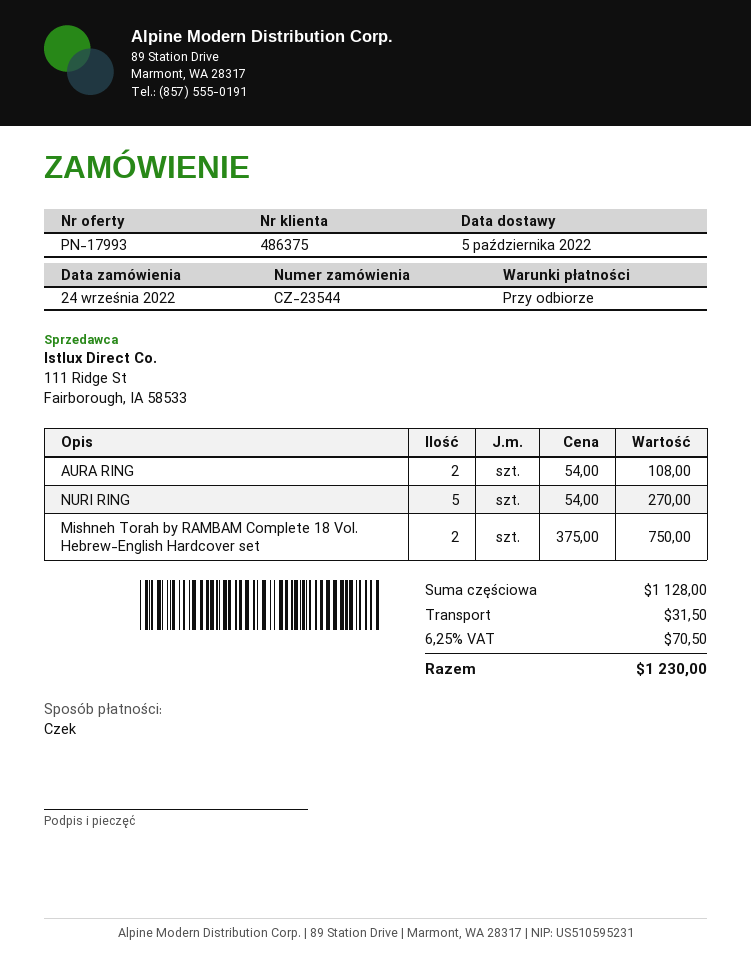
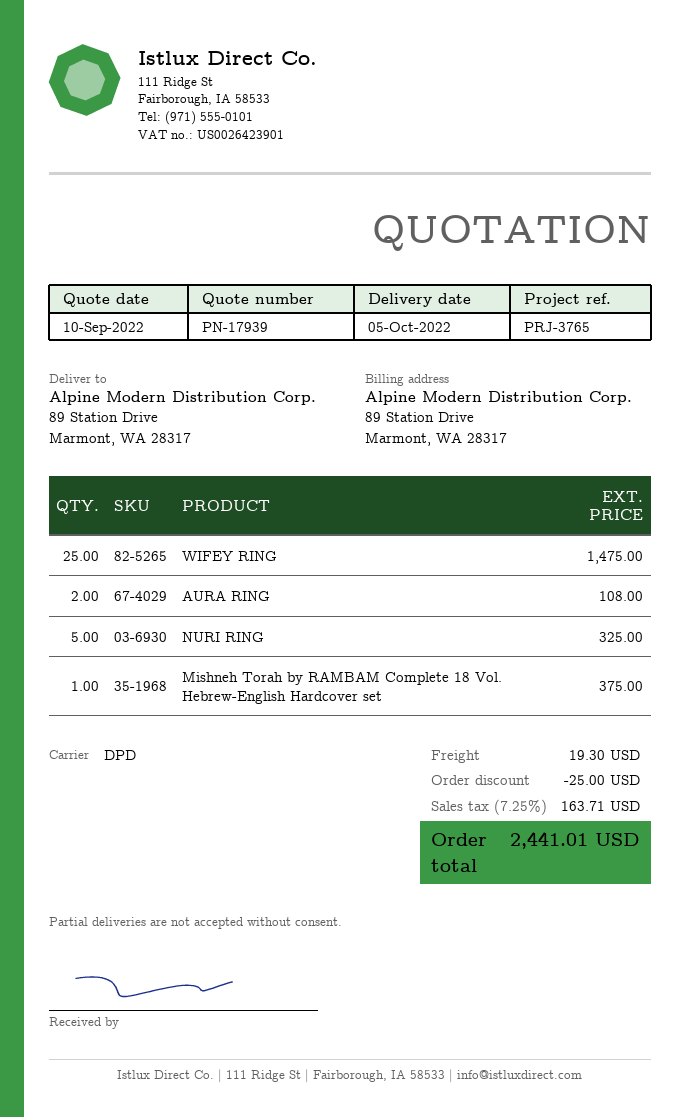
quote number: PN-17993 -> PN-17939
NURI RING: 5 for 270.00 -> 5 for 325.00
Mishneh Torah by RAMBAM Complete 18 Vol. Hebrew-English Hardcover set: 2 for 750.00 -> 1 for 375.00
WIFEY RING: none -> 25 for 1475.00
discount: none -> 25.00
shipping: 31.50 -> 19.30
tax: 6.25% = 70.50 -> 7.25% = 163.71
total: 1230.00 -> 2441.01

